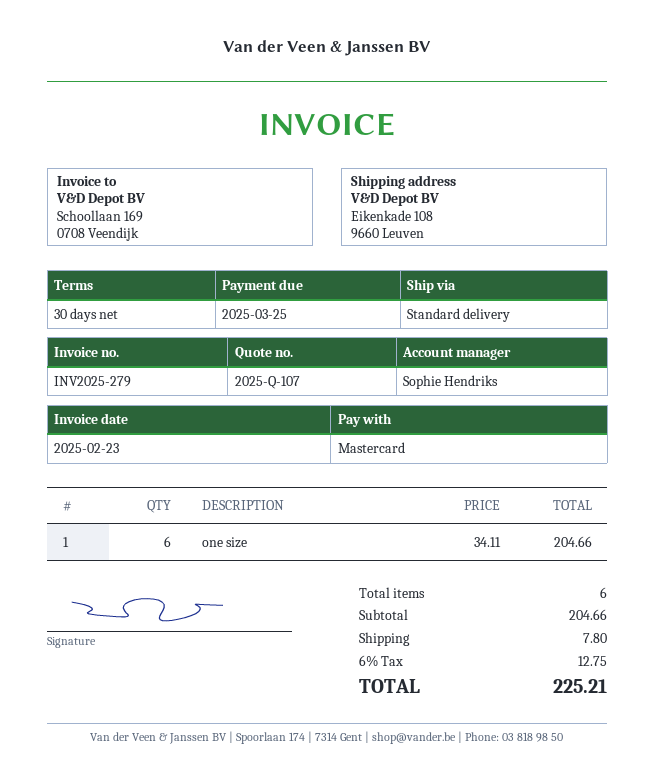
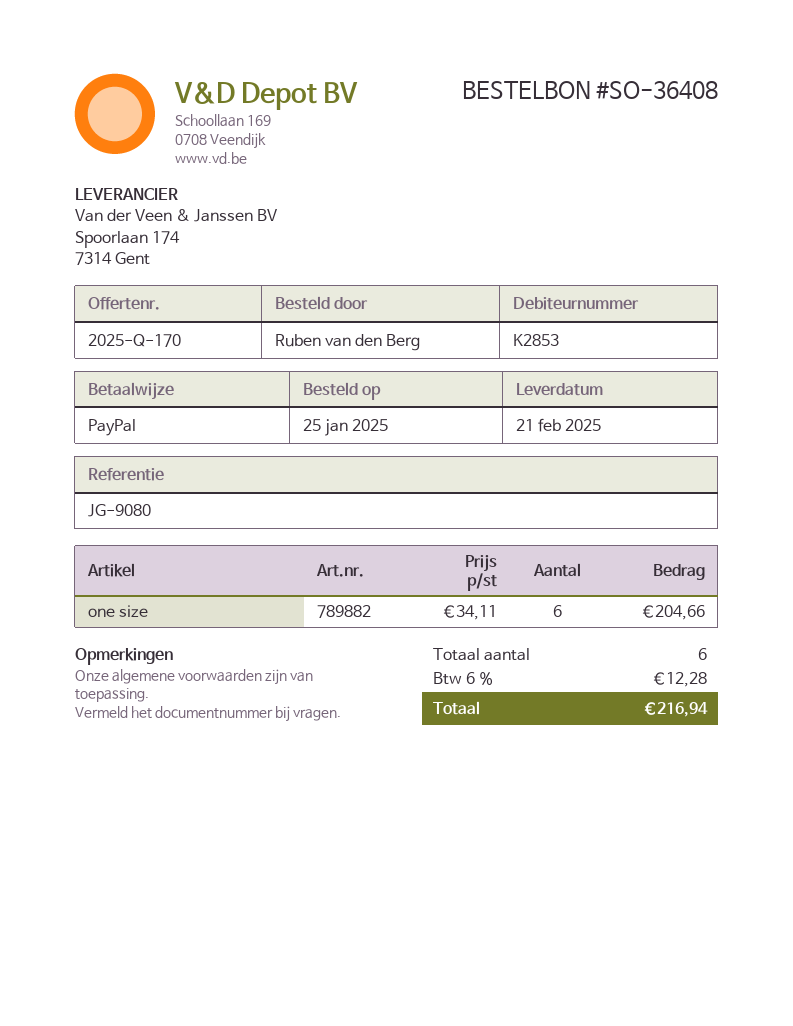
quote number: 2025-Q-107 -> 2025-Q-170
payment method: Mastercard -> PayPal
shipping: 7.80 -> none
tax: 6% = 12.75 -> 6% = 12.28
total: 225.21 -> 216.94

